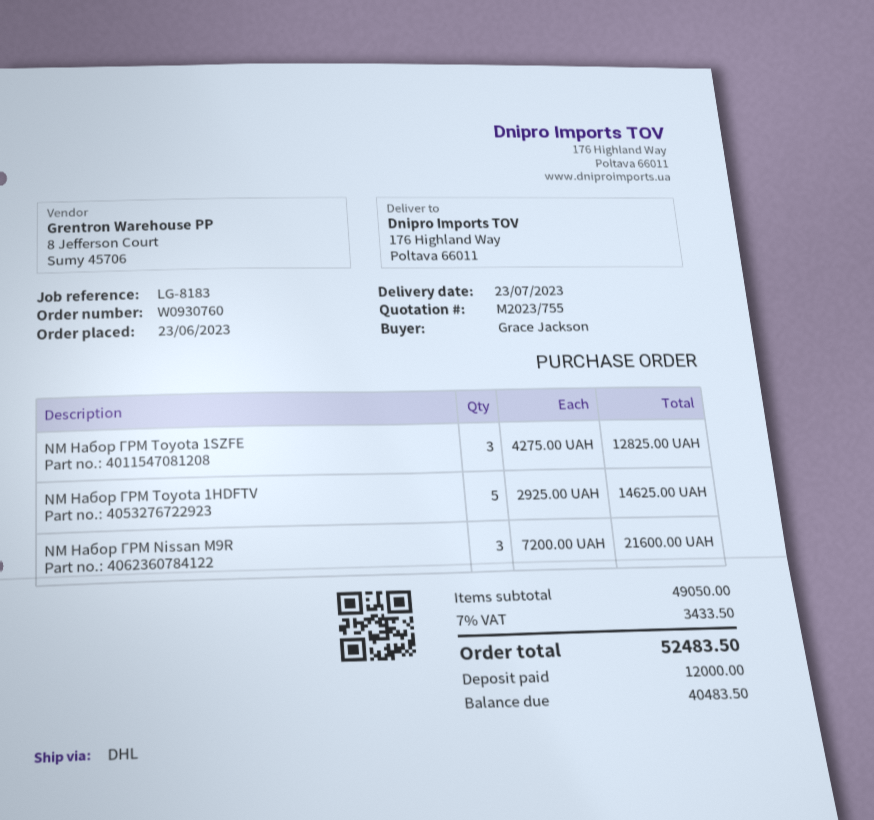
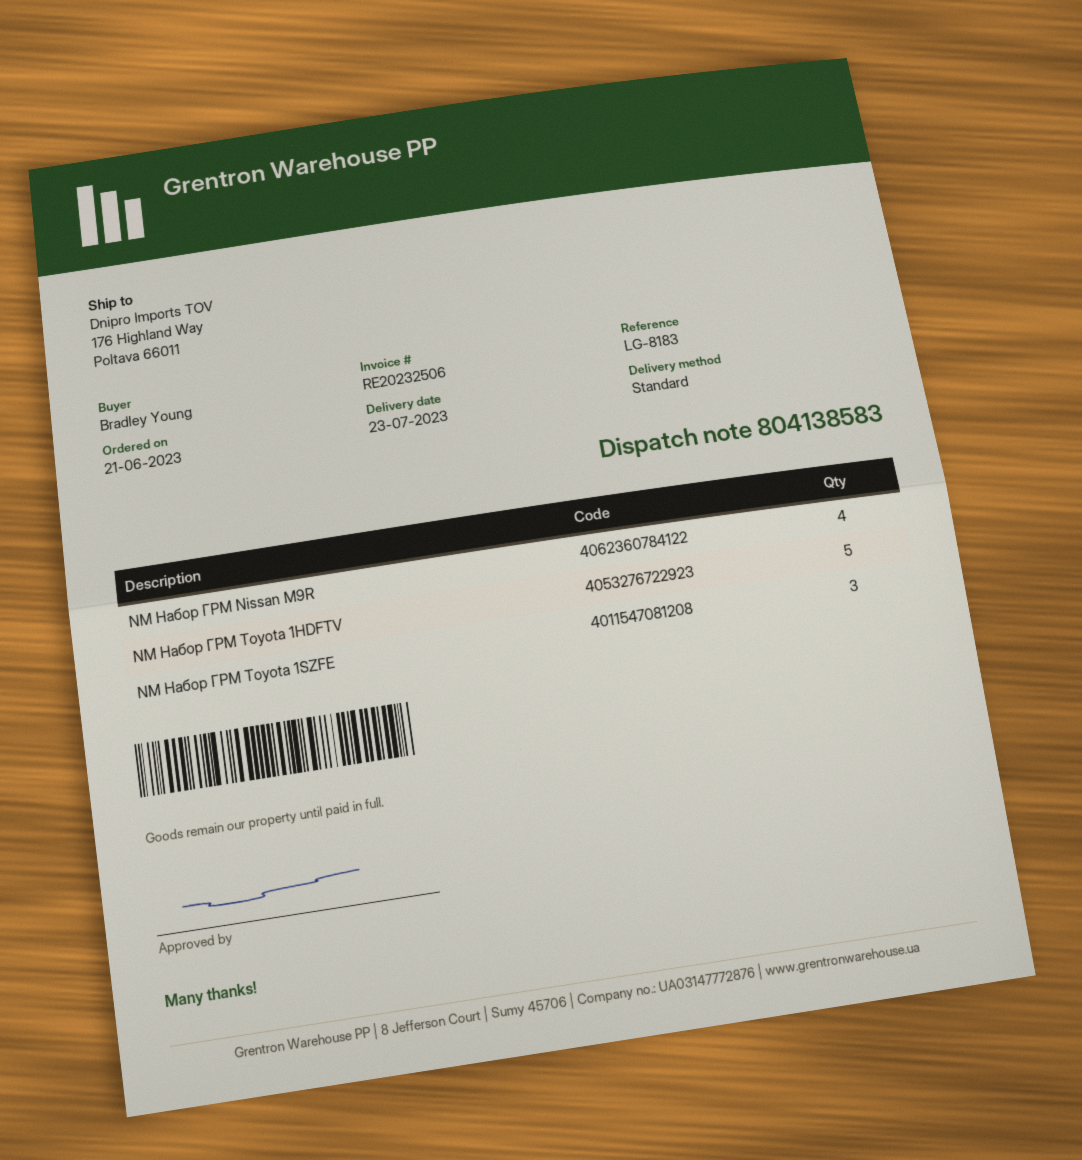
order date: 2023-06-23 -> 2023-06-21
ordered by: Grace Jackson -> Bradley Young
shipping method: DHL -> standard
NM Набор ГРМ Nissan M9R: 3 -> 4

